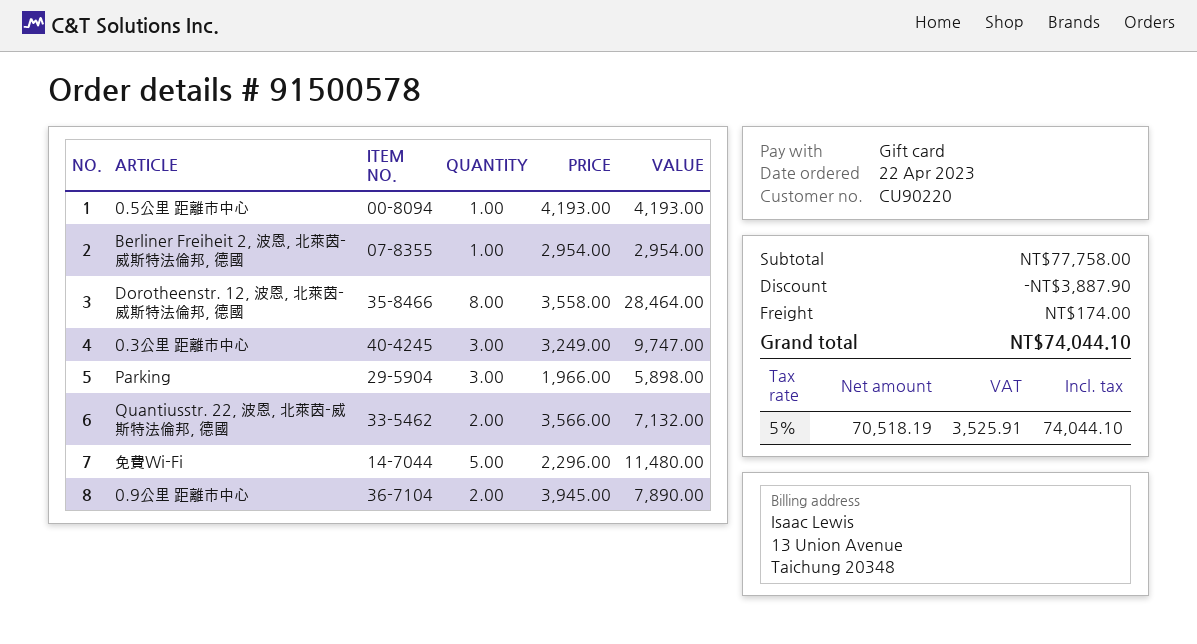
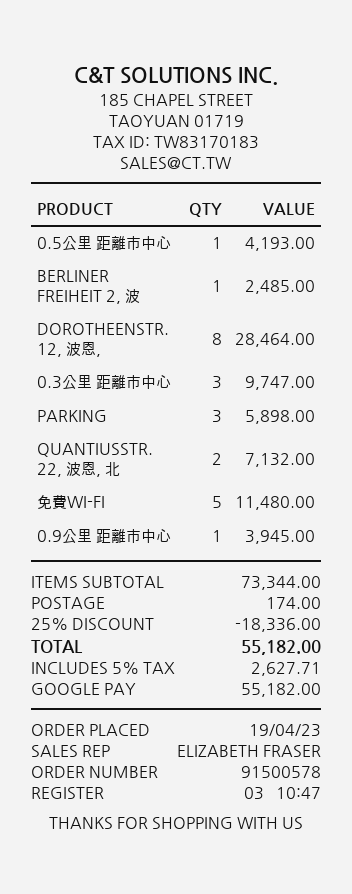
order date: 2023-04-22 -> 2023-04-19
payment method: gift card -> Google Pay
Berliner Freiheit 2, 波恩, 北萊茵-威斯特法倫邦, 德國: 1 for 2954.00 -> 1 for 2485.00
0.9公里 距離市中心: 2 for 7890.00 -> 1 for 3945.00
subtotal: 77758.00 -> 73344.00
discount: 3887.90 -> 18336.00
tax: 5% = 3525.91 -> 5% = 2627.71
total: 74044.10 -> 55182.00

